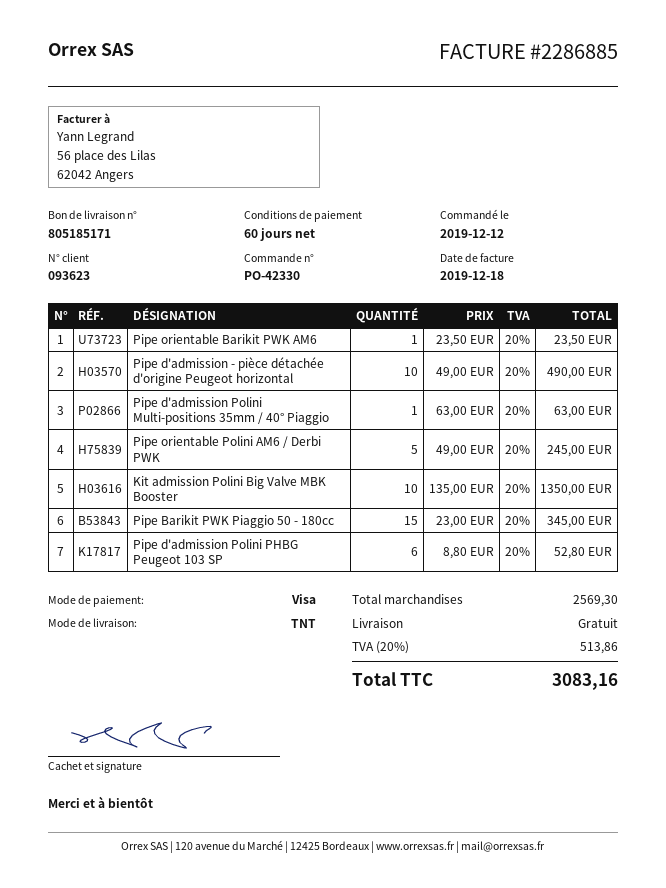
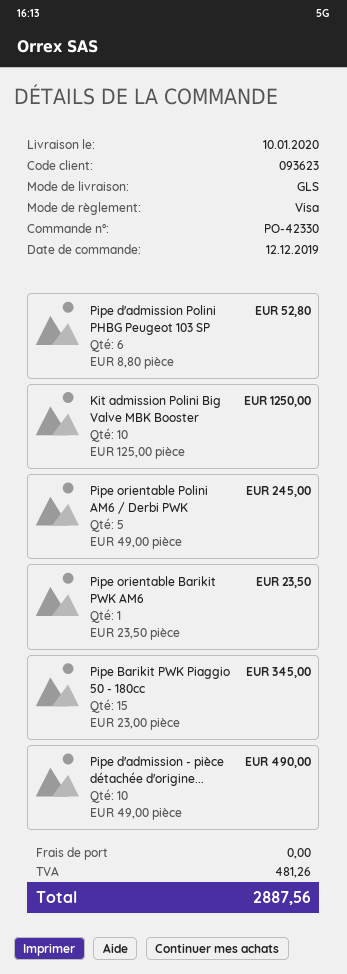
shipping method: TNT -> GLS
Pipe d'admission Polini Multi-positions 35mm / 40° Piaggio: 1 x 63.00 = 63.00 -> none
Kit admission Polini Big Valve MBK Booster: 10 x 135.00 = 1350.00 -> 10 x 125.00 = 1250.00
tax: 513.86 -> 481.26
total: 3083.16 -> 2887.56

